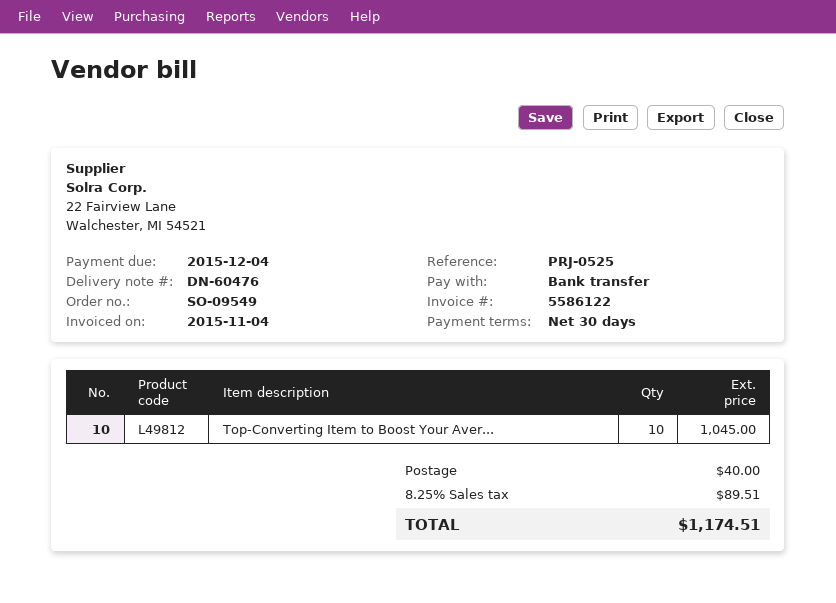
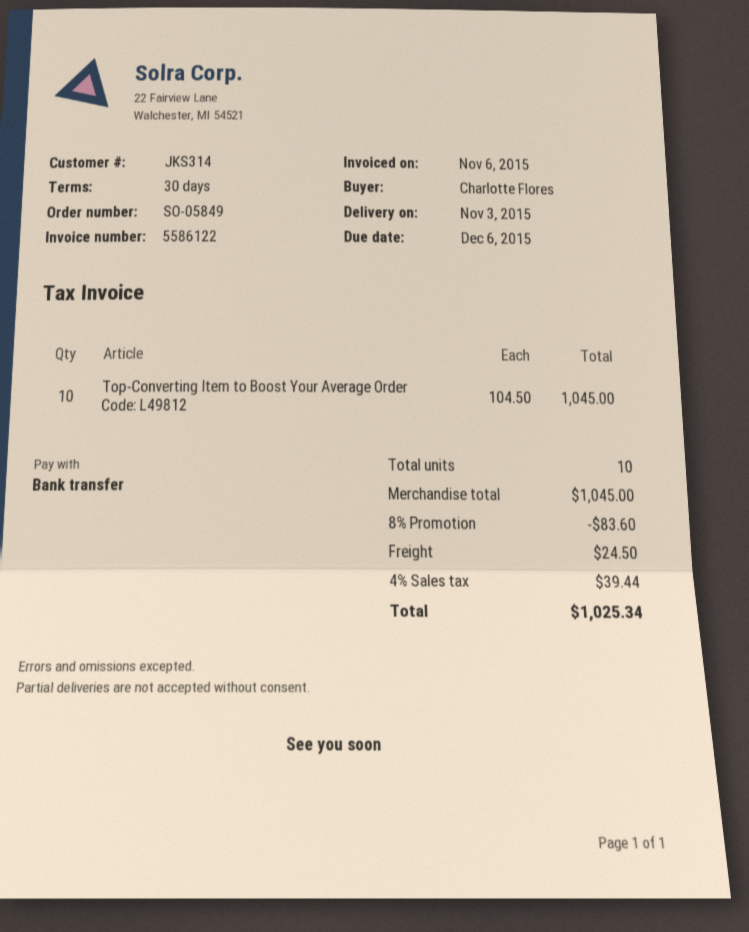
order number: SO-09549 -> SO-05849
invoice date: 2015-11-04 -> 2015-11-06
due date: 2015-12-04 -> 2015-12-06
discount: none -> 8% = 83.60
shipping: 40.00 -> 24.50
tax: 8.25% = 89.51 -> 4% = 39.44
total: 1174.51 -> 1025.34

